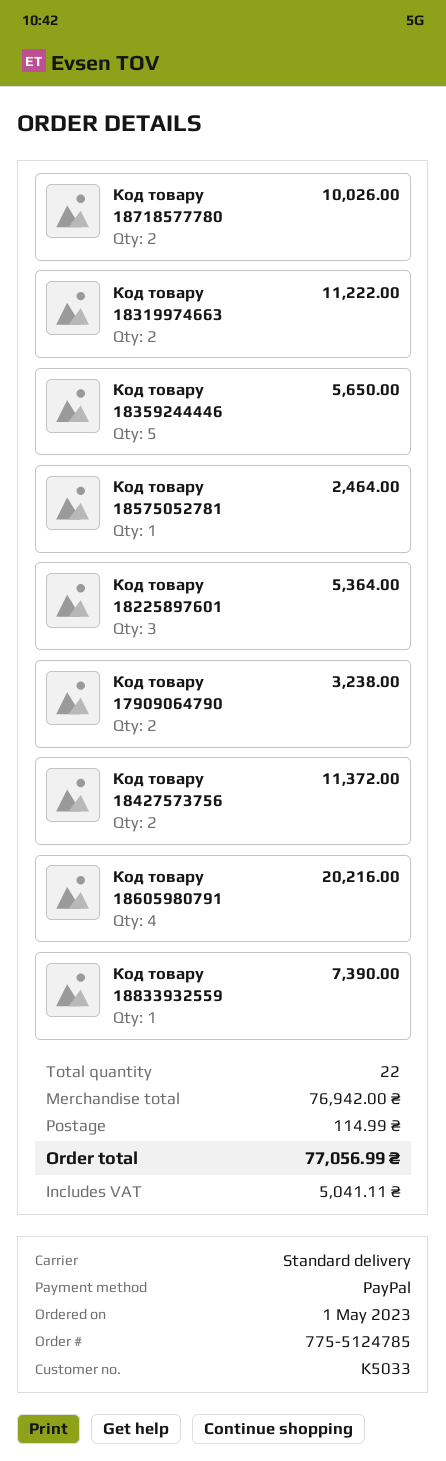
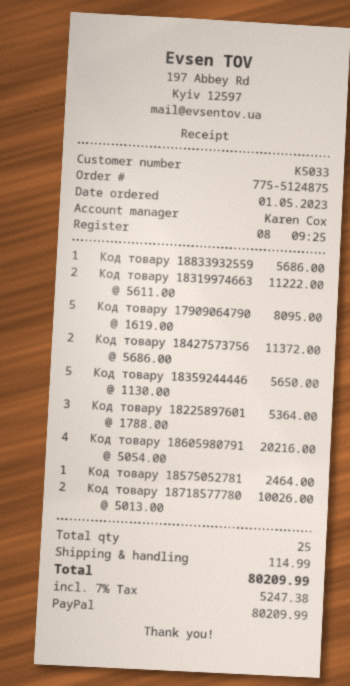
order number: 775-5124785 -> 775-5124875
Код товару 17909064790: 2 for 3238.00 -> 5 for 8095.00
Код товару 18833932559: 1 for 7390.00 -> 1 for 5686.00
total quantity: 22 -> 25
tax: 5041.11 -> 5247.38
total: 77056.99 -> 80209.99

